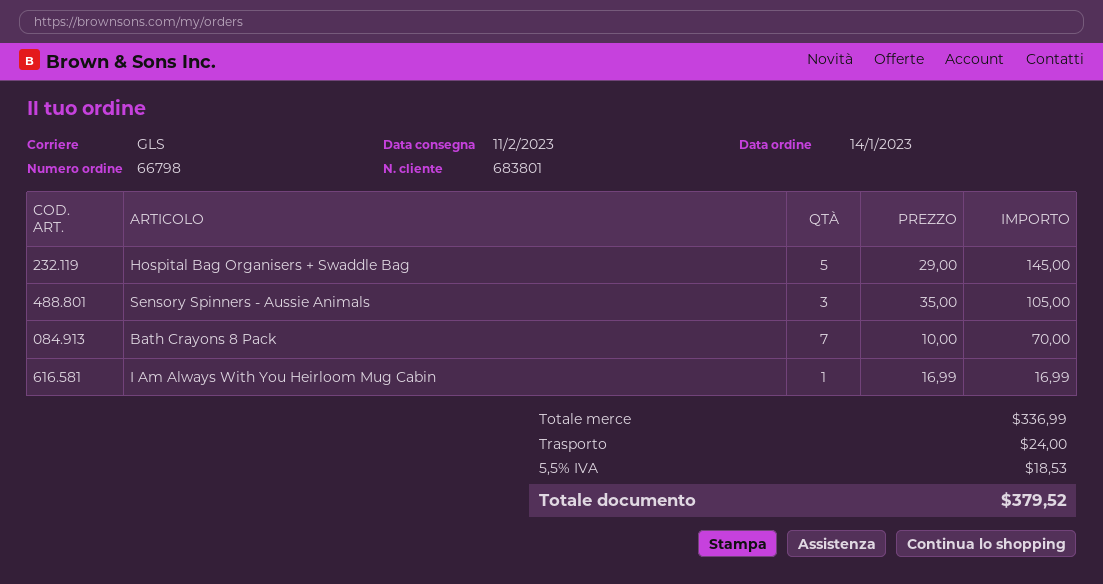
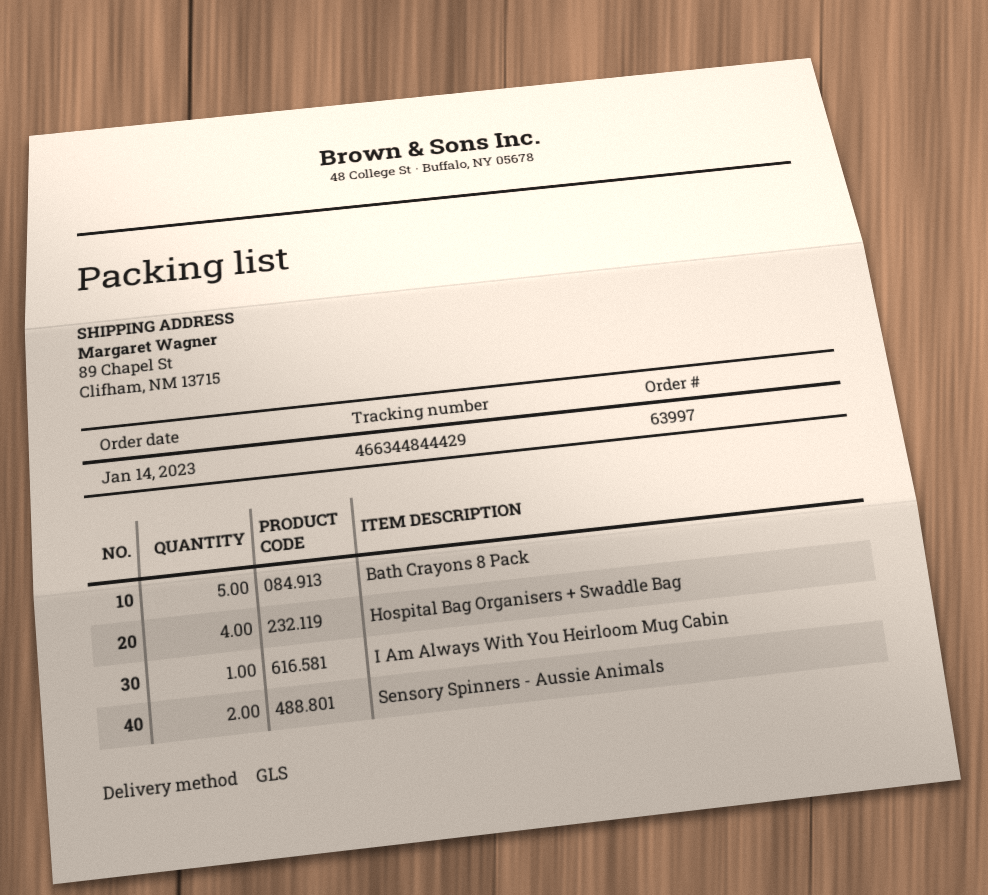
order number: 66798 -> 63997
Hospital Bag Organisers + Swaddle Bag: 5 -> 4
Sensory Spinners - Aussie Animals: 3 -> 2
Bath Crayons 8 Pack: 7 -> 5

